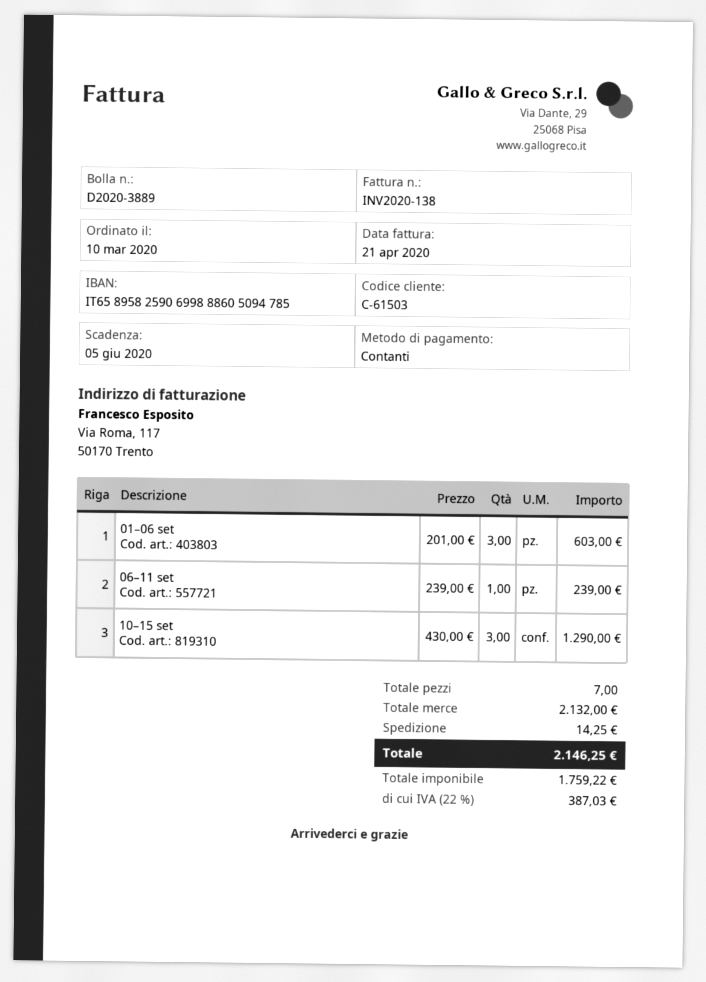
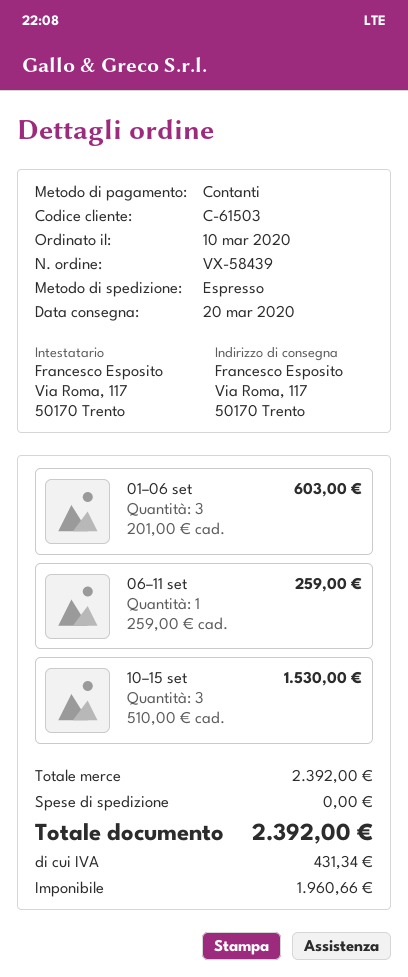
06–11 set: 1 x 239.00 = 239.00 -> 1 x 259.00 = 259.00
10–15 set: 3 x 430.00 = 1290.00 -> 3 x 510.00 = 1530.00
subtotal: 2132.00 -> 2392.00
shipping: 14.25 -> 0.00
net: 1759.22 -> 1960.66
tax: 387.03 -> 431.34
total: 2146.25 -> 2392.00

